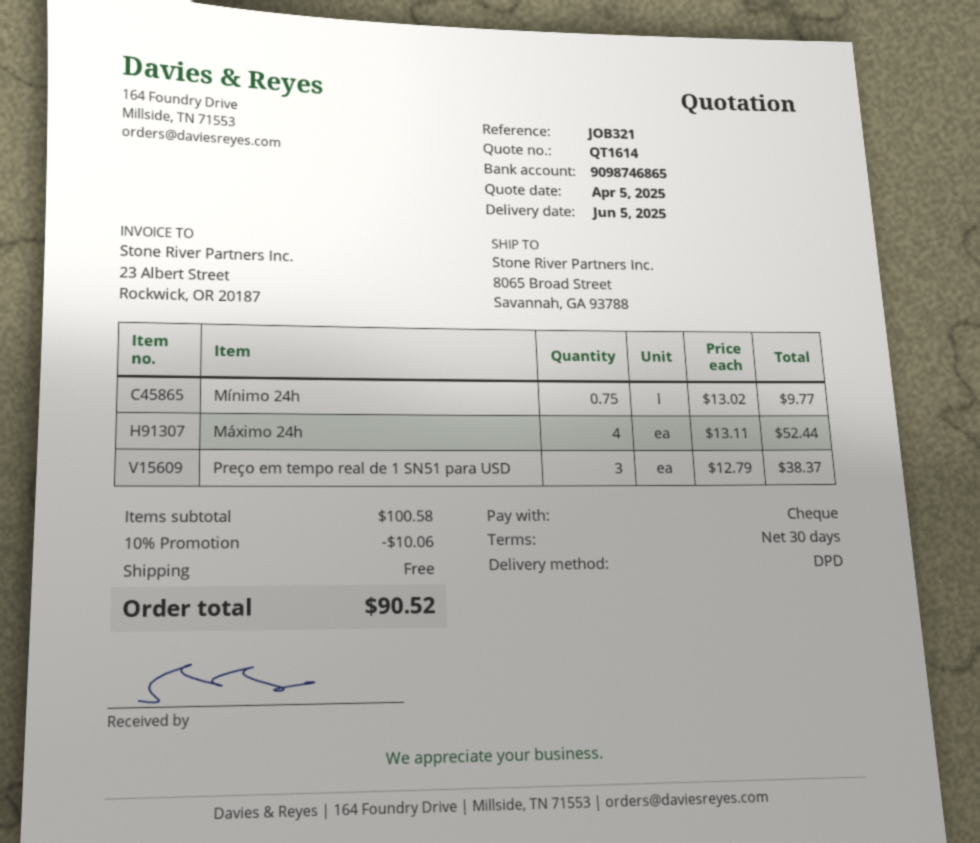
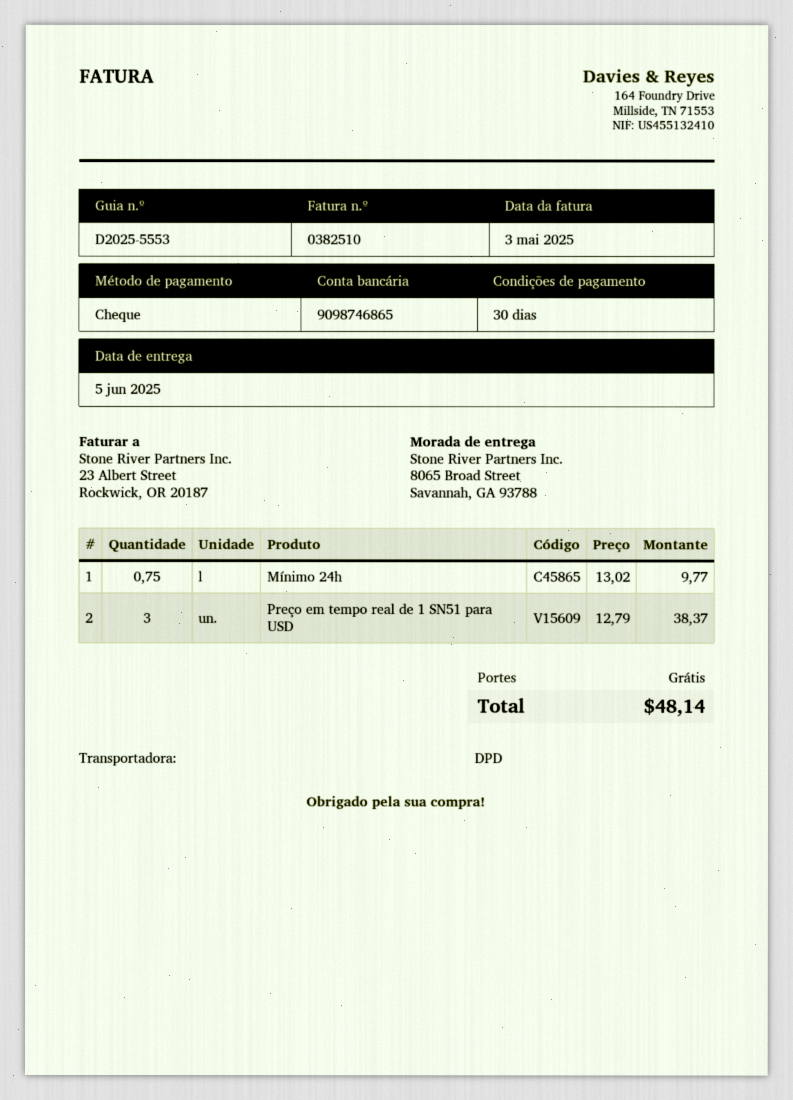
Máximo 24h: 4 x 13.11 = 52.44 -> none
discount: 10% = 10.06 -> none
total: 90.52 -> 48.14

